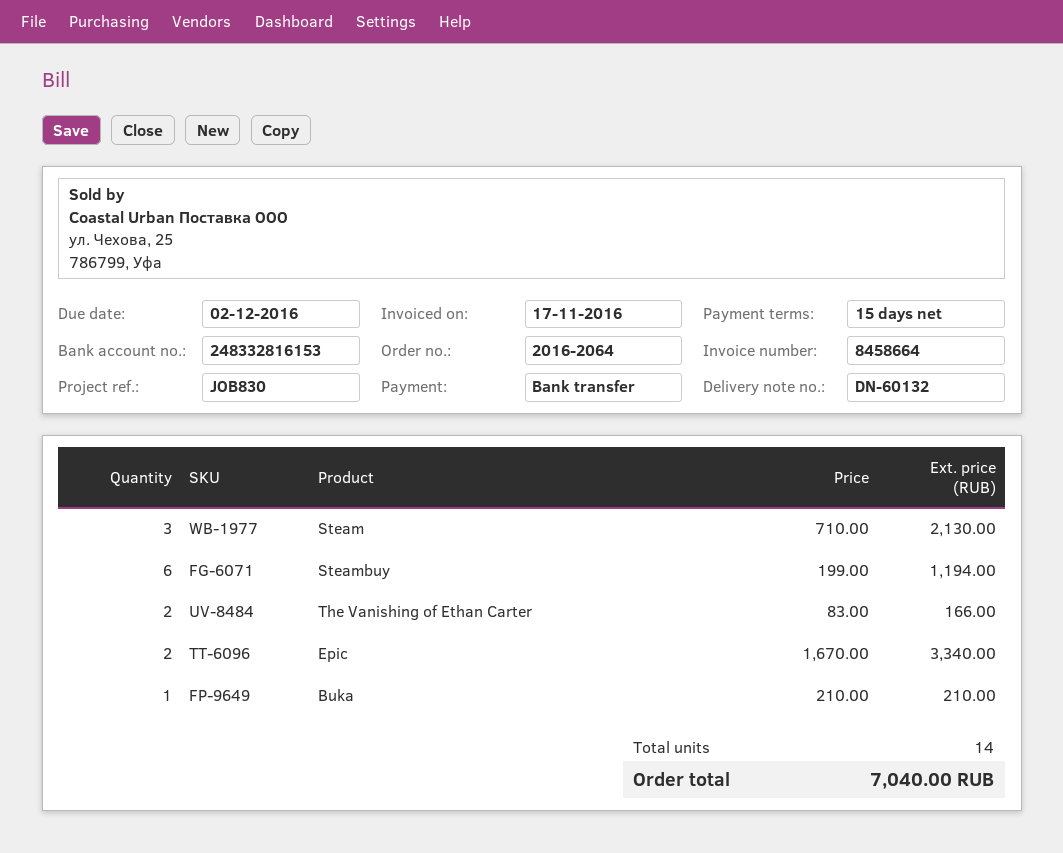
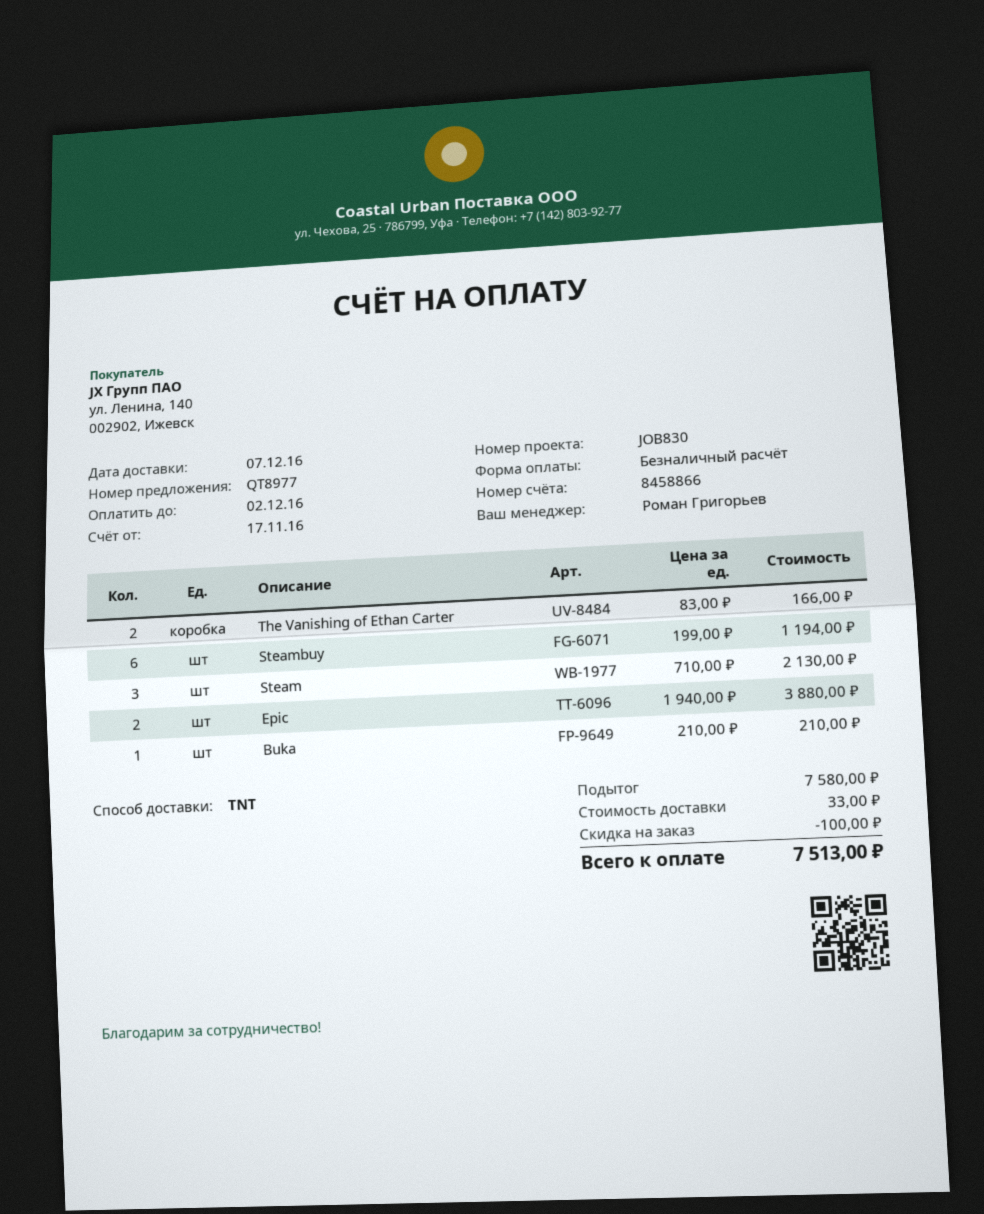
invoice number: 8458664 -> 8458866
Epic: 2 x 1670.00 = 3340.00 -> 2 x 1940.00 = 3880.00
discount: none -> 100.00
shipping: none -> 33.00
total: 7040.00 -> 7513.00

